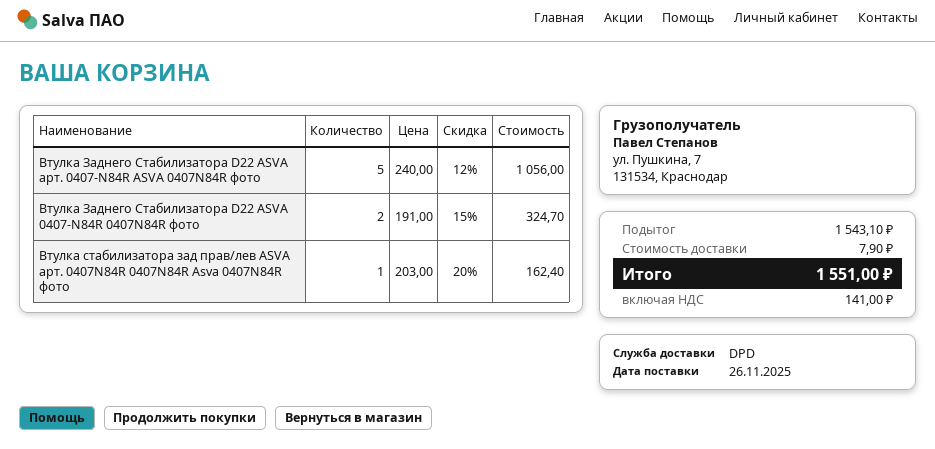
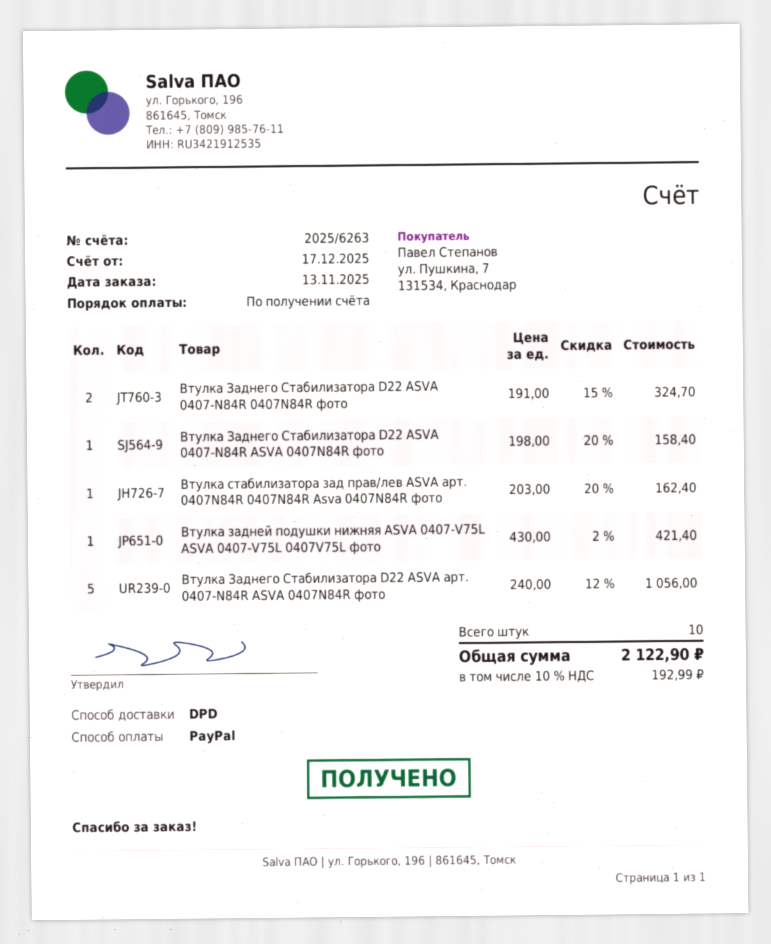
Втулка Заднего Стабилизатора D22 ASVA 0407-N84R ASVA 0407N84R фото: none -> 1 x 198.00 - 20% = 158.40
Втулка задней подушки нижняя ASVA 0407-V75L ASVA 0407-V75L 0407V75L фото: none -> 1 x 430.00 - 2% = 421.40
shipping: 7.90 -> none
tax: 141.00 -> 192.99
total: 1551.00 -> 2122.90

